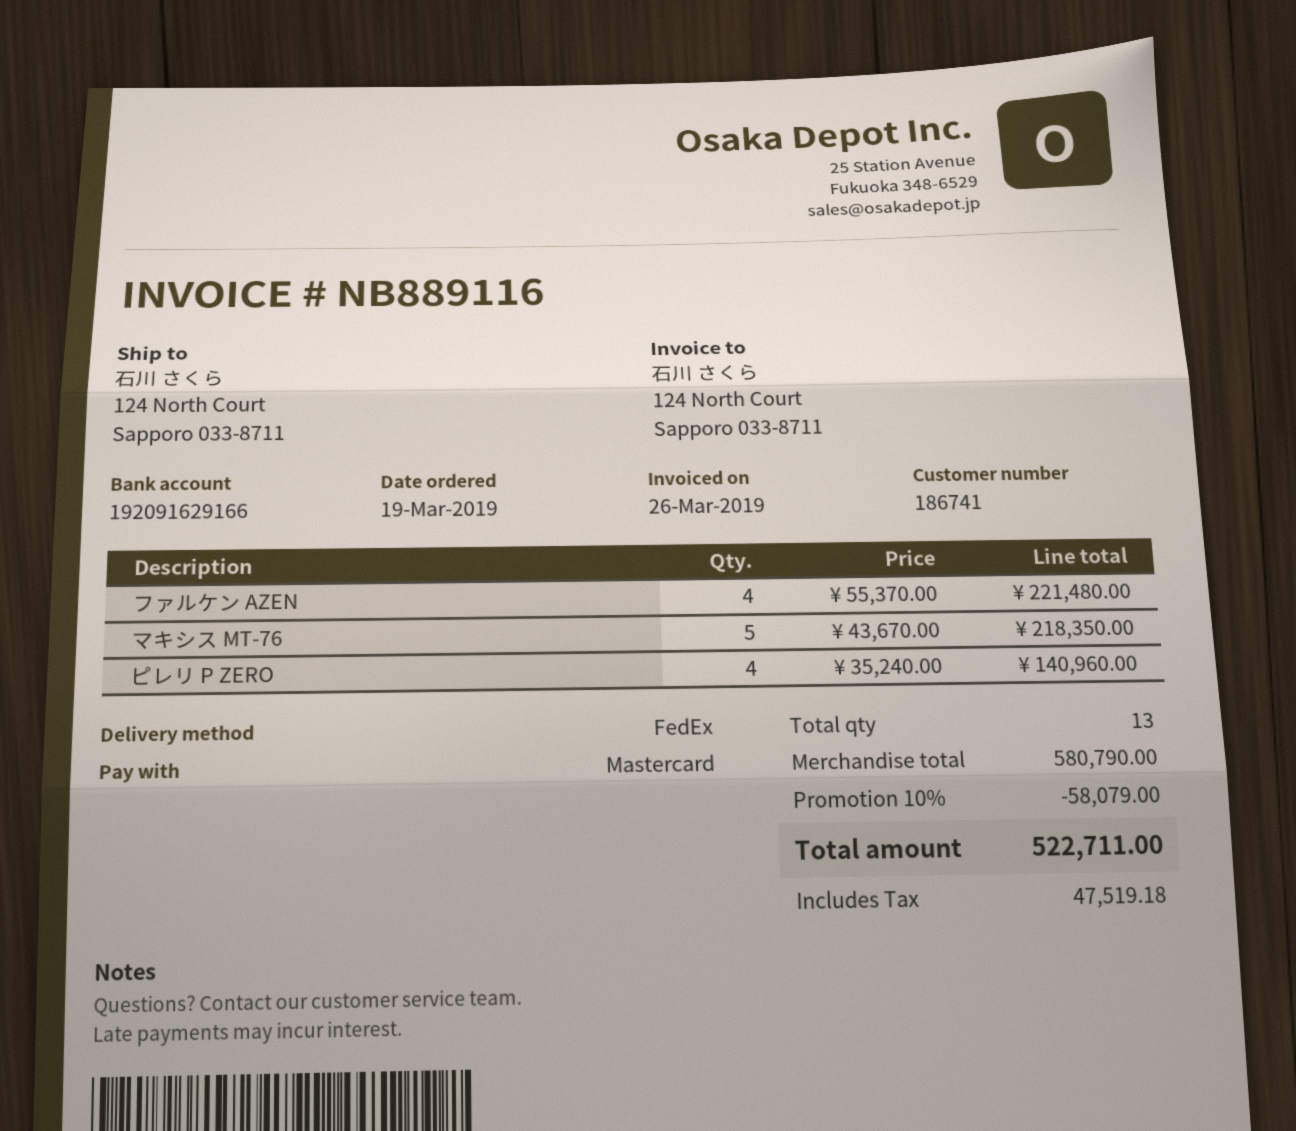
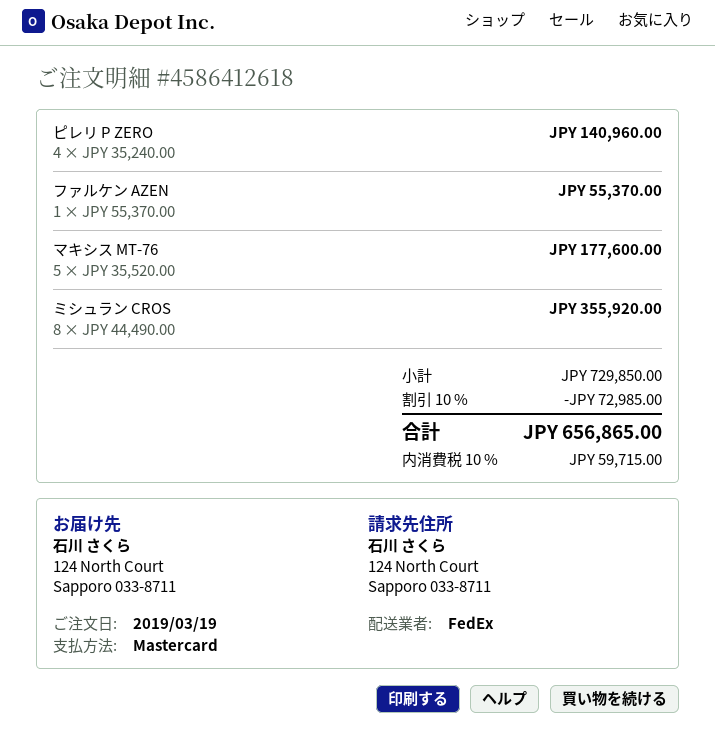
ファルケン AZEN: 4 x 55370.00 = 221480.00 -> 1 x 55370.00 = 55370.00
マキシス MT-76: 5 x 43670.00 = 218350.00 -> 5 x 35520.00 = 177600.00
ミシュラン CROS: none -> 8 x 44490.00 = 355920.00
subtotal: 580790.00 -> 729850.00
discount: 10% = 58079.00 -> 10% = 72985.00
tax: 47519.18 -> 59715.00
total: 522711.00 -> 656865.00

